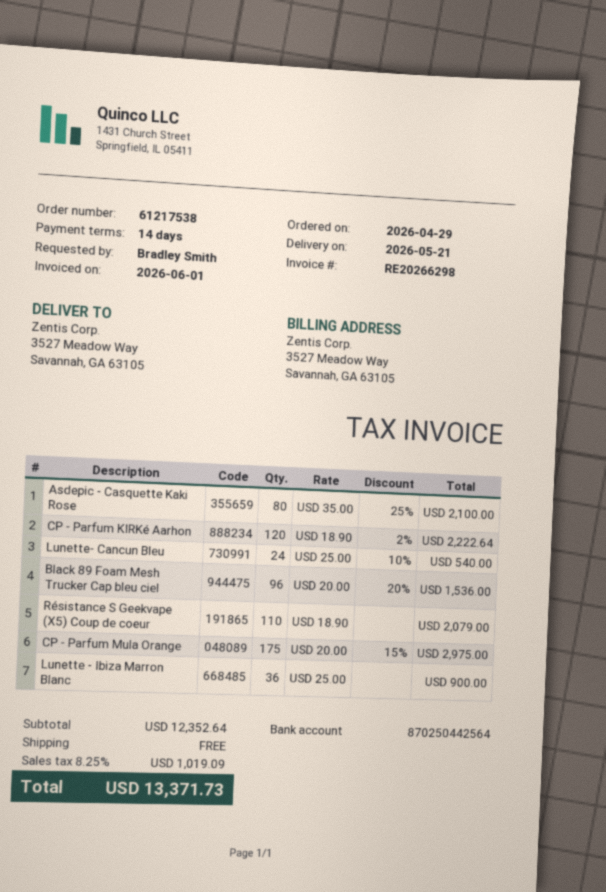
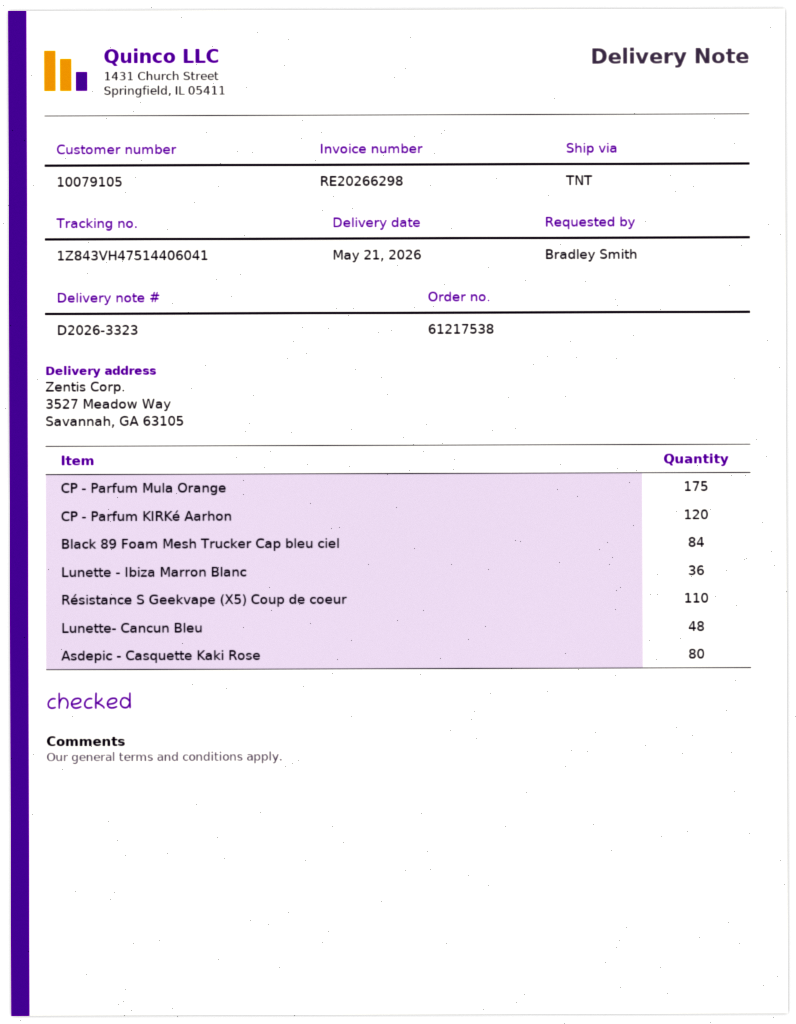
Lunette- Cancun Bleu: 24 -> 48
Black 89 Foam Mesh Trucker Cap bleu ciel: 96 -> 84

